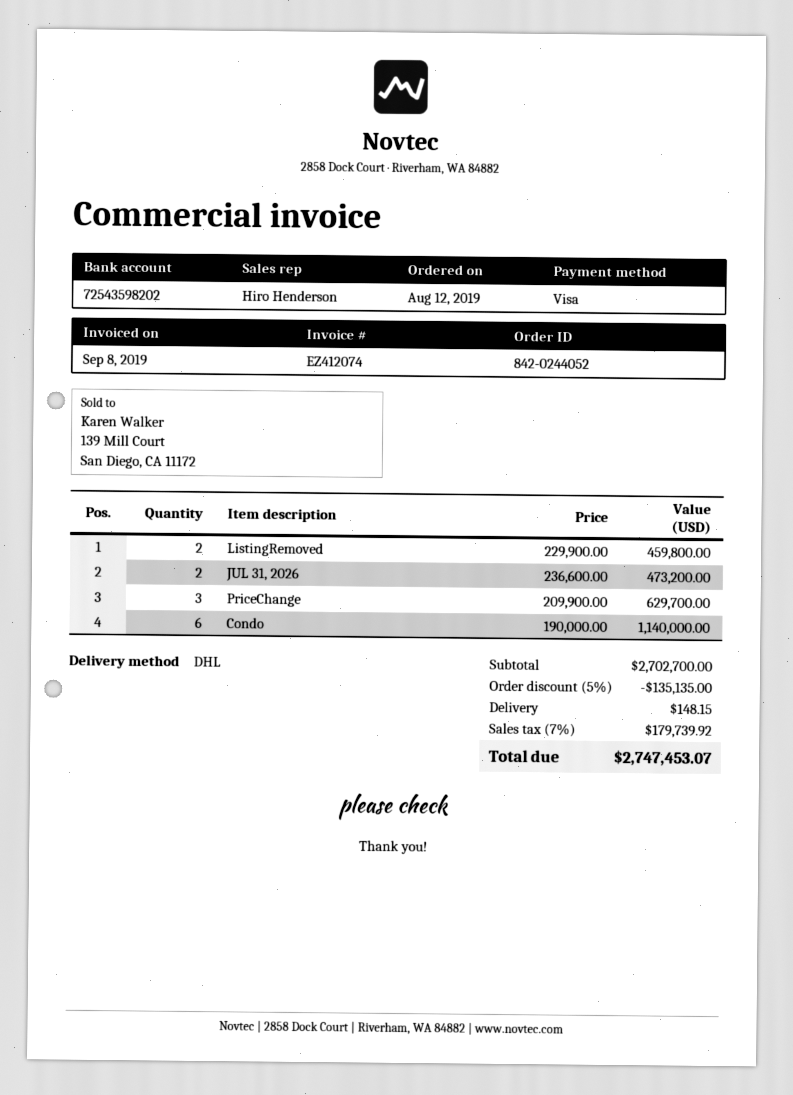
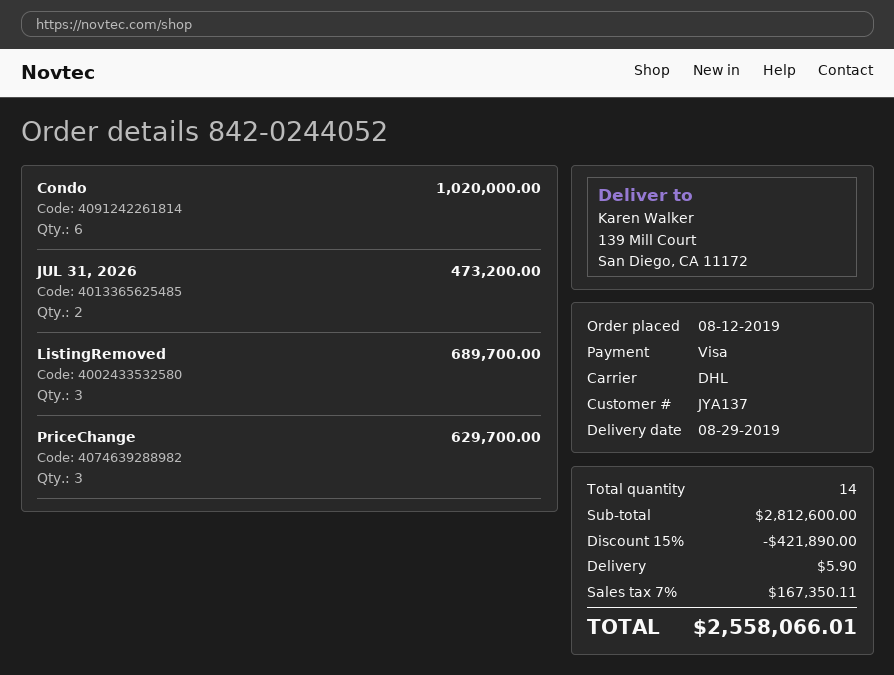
ListingRemoved: 2 for 459800.00 -> 3 for 689700.00
Condo: 6 for 1140000.00 -> 6 for 1020000.00
subtotal: 2702700.00 -> 2812600.00
discount: 5% = 135135.00 -> 15% = 421890.00
shipping: 148.15 -> 5.90
tax: 7% = 179739.92 -> 7% = 167350.11
total: 2747453.07 -> 2558066.01

